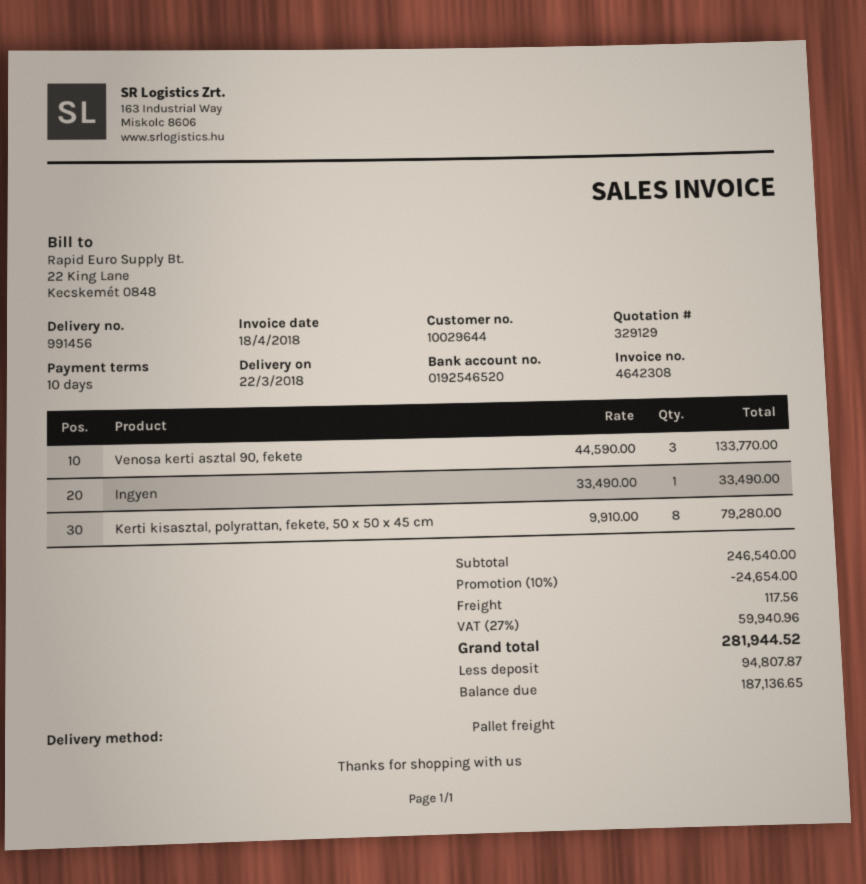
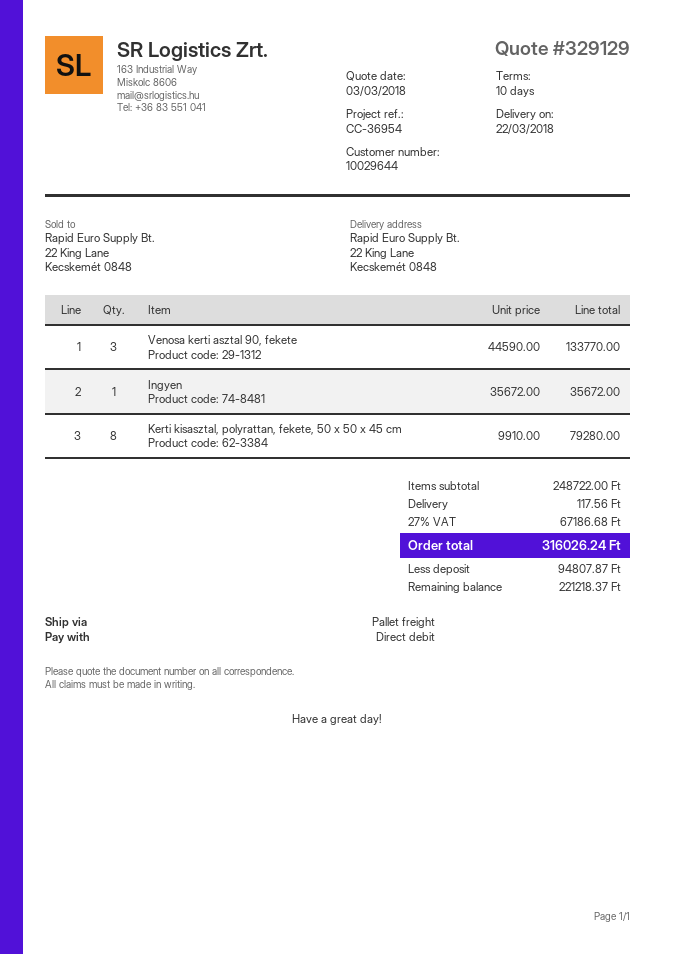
Ingyen: 1 x 33490.00 = 33490.00 -> 1 x 35672.00 = 35672.00
subtotal: 246540.00 -> 248722.00
discount: 10% = 24654.00 -> none
tax: 27% = 59940.96 -> 27% = 67186.68
total: 281944.52 -> 316026.24
balance: 187136.65 -> 221218.37

